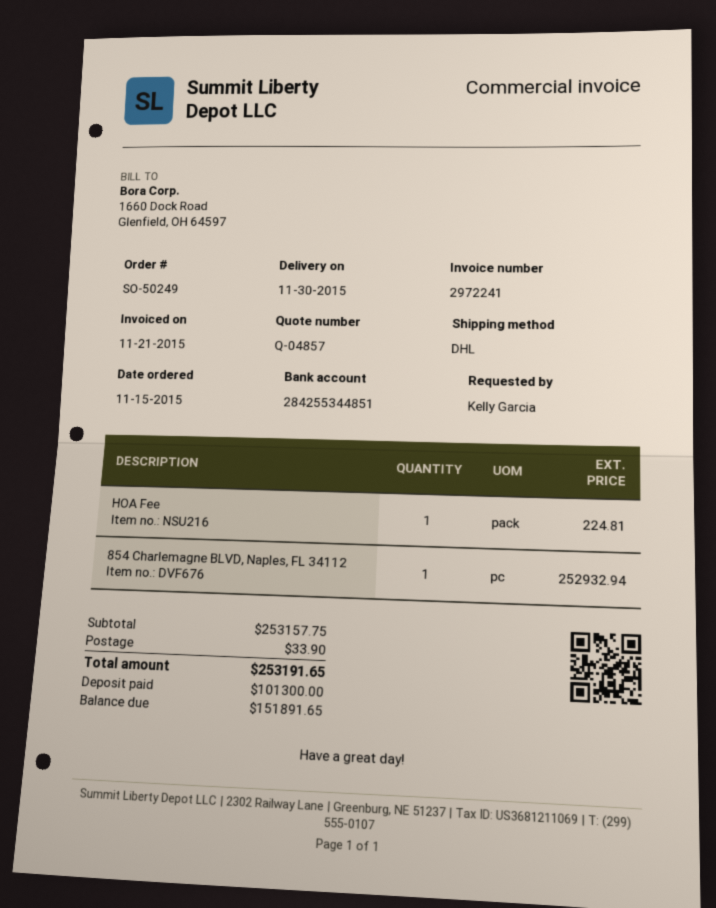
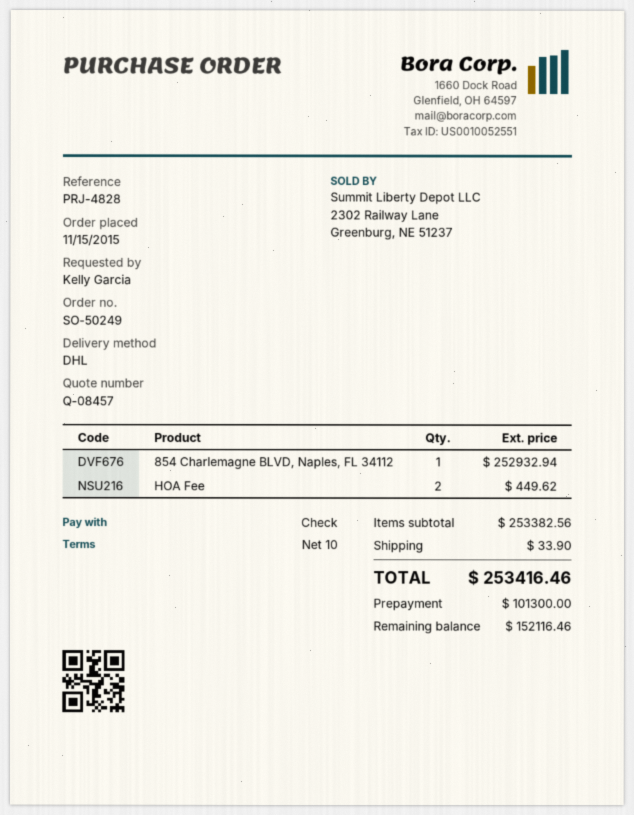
quote number: Q-04857 -> Q-08457
HOA Fee: 1 for 224.81 -> 2 for 449.62
subtotal: 253157.75 -> 253382.56
total: 253191.65 -> 253416.46
balance: 151891.65 -> 152116.46

